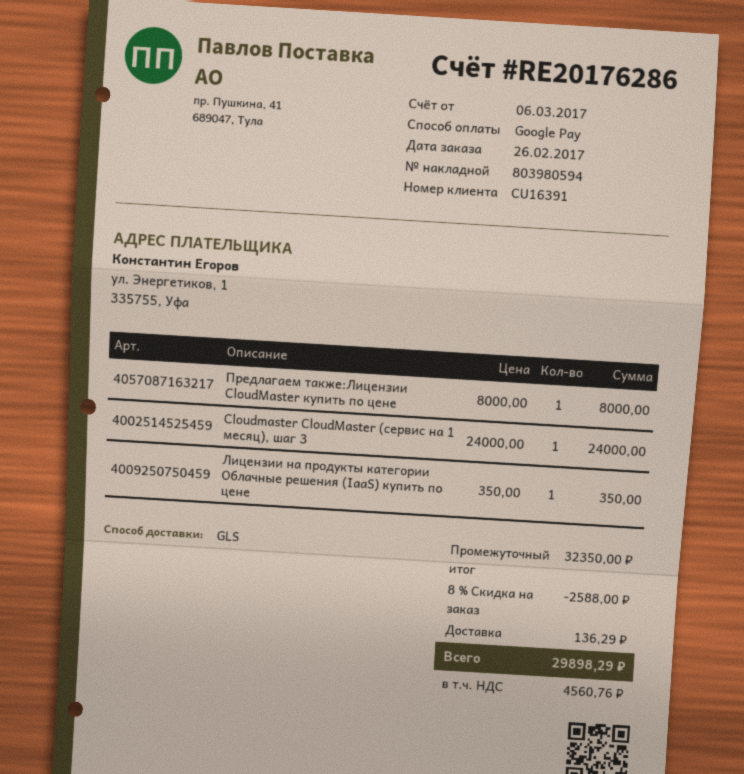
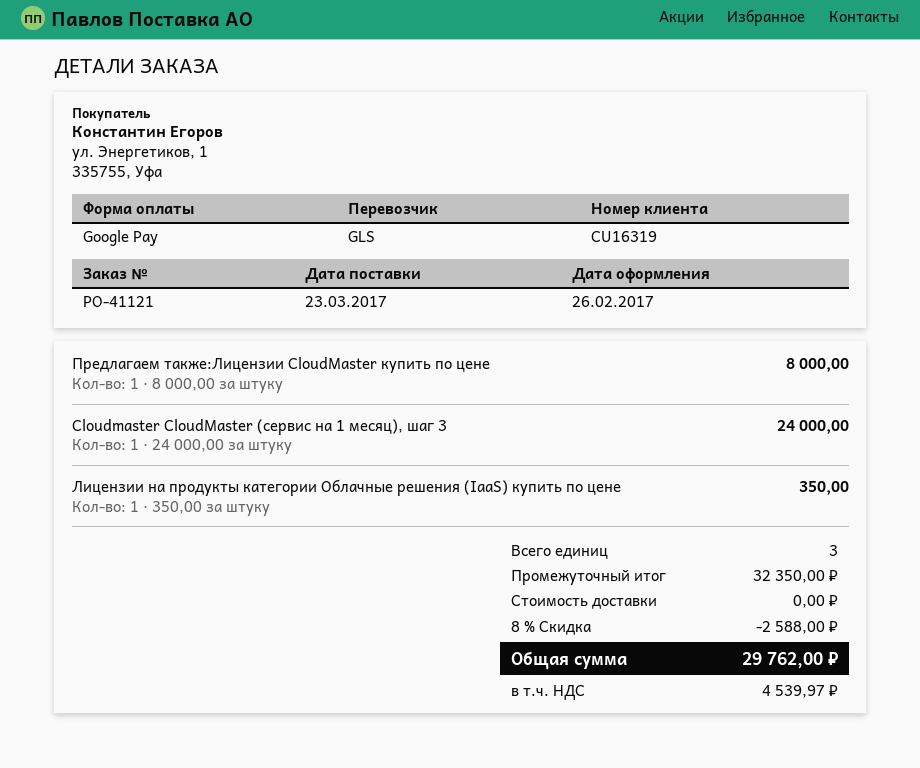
customer number: CU16391 -> CU16319
shipping: 136.29 -> 0.00
tax: 4560.76 -> 4539.97
total: 29898.29 -> 29762.00

